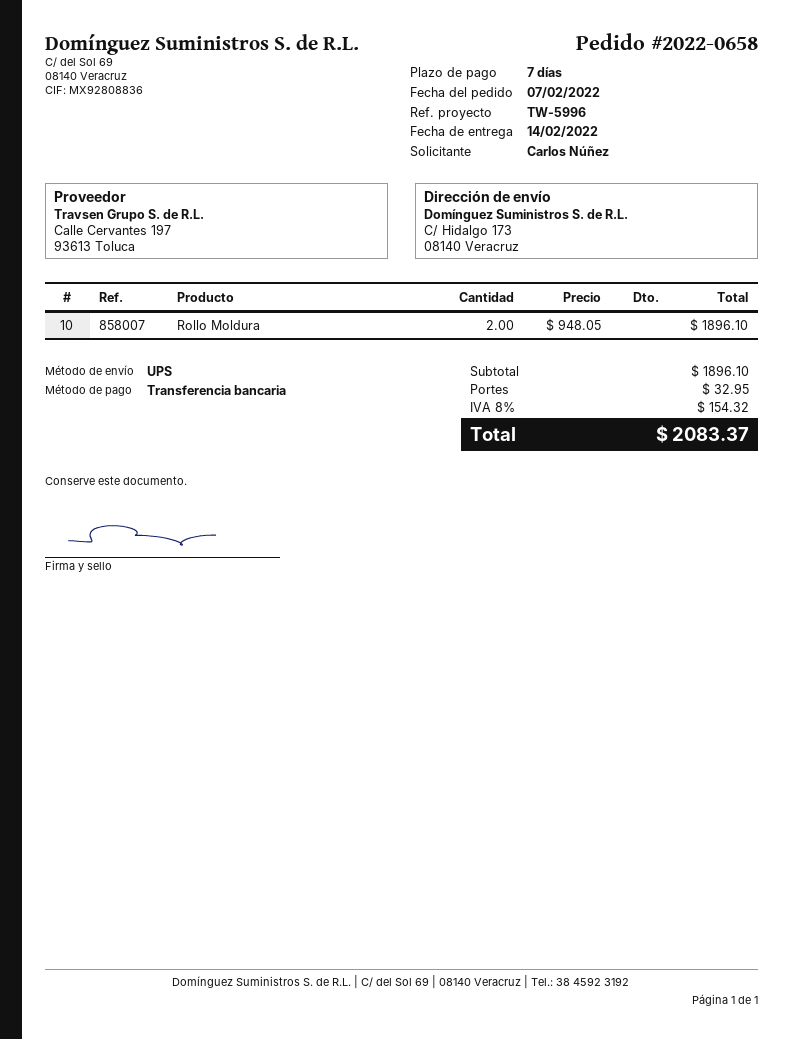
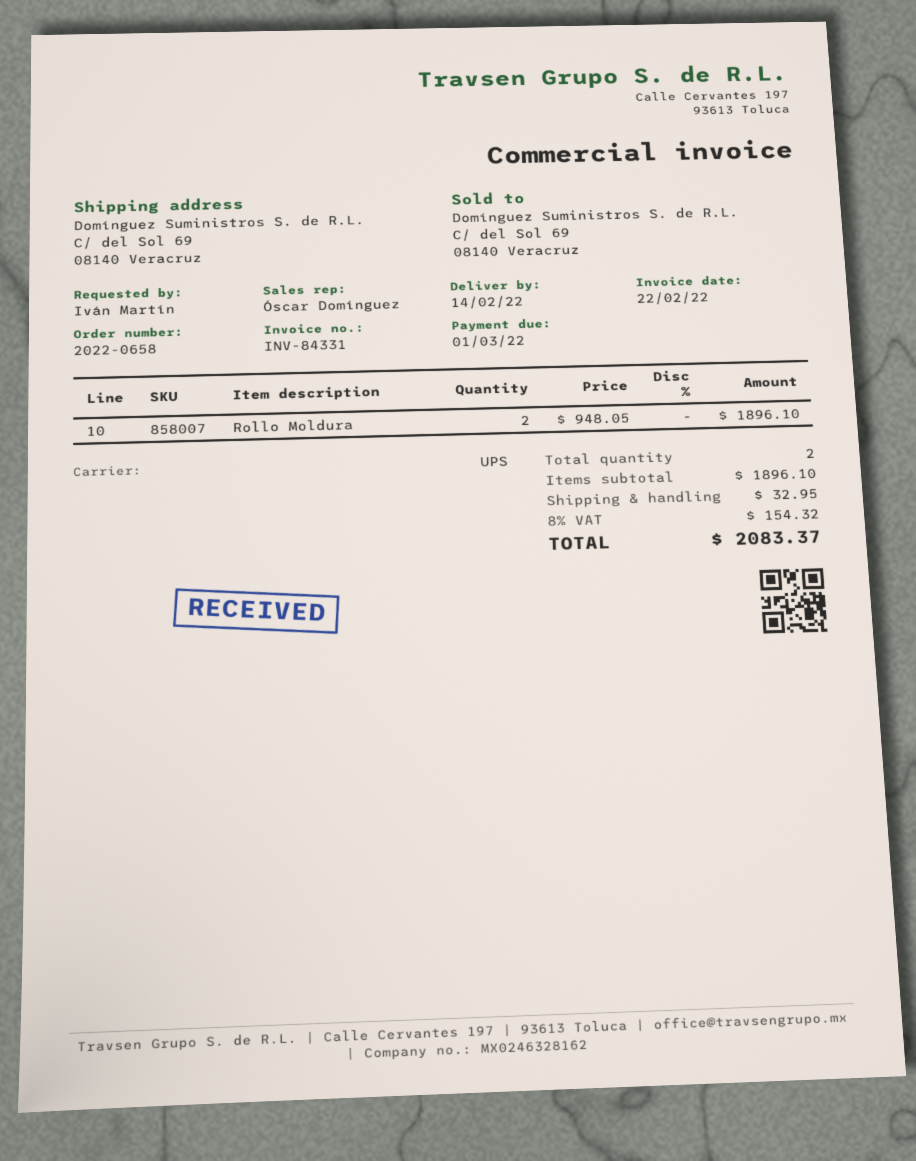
ordered by: Carlos Núñez -> Iván Martín
ship to: C/ Hidalgo 173, 08140 Veracruz -> C/ del Sol 69, 08140 Veracruz

